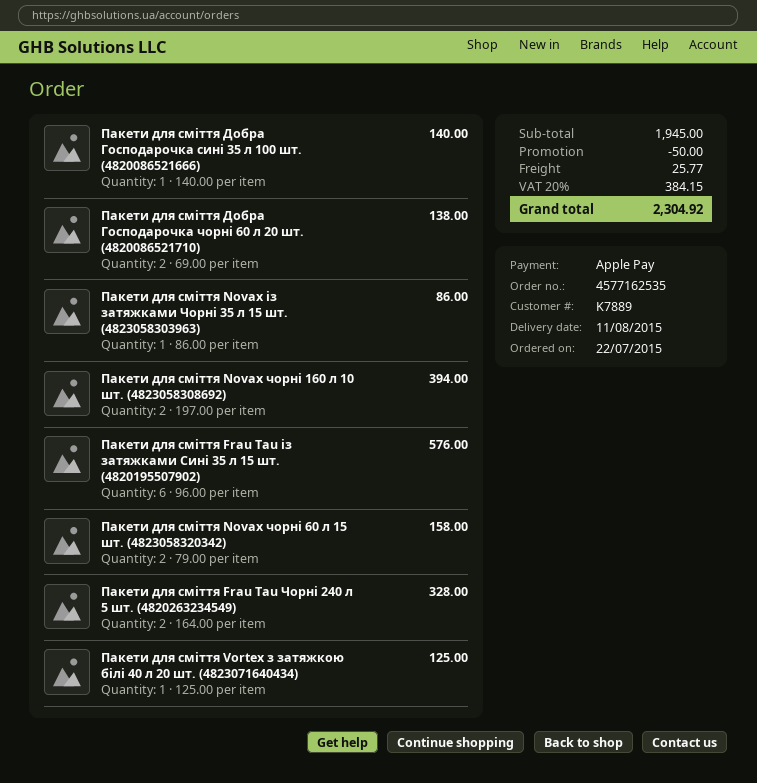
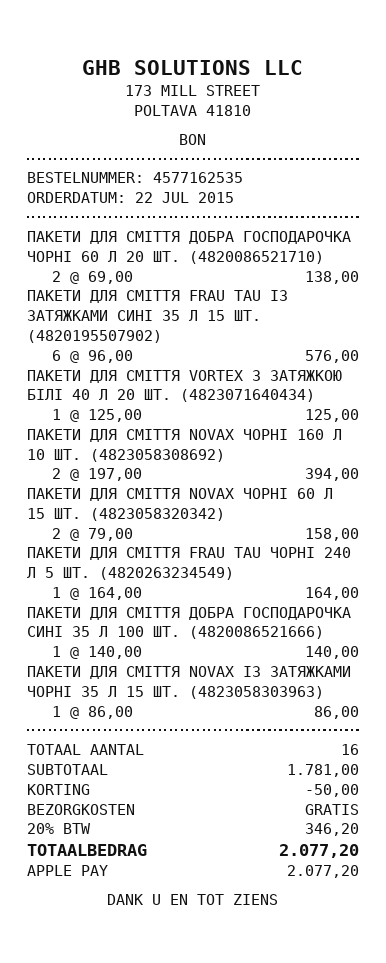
Пакети для сміття Frau Tau Чорні 240 л 5 шт. (4820263234549): 2 x 164.00 = 328.00 -> 1 x 164.00 = 164.00
subtotal: 1945.00 -> 1781.00
shipping: 25.77 -> 0.00
tax: 20% = 384.15 -> 20% = 346.20
total: 2304.92 -> 2077.20

